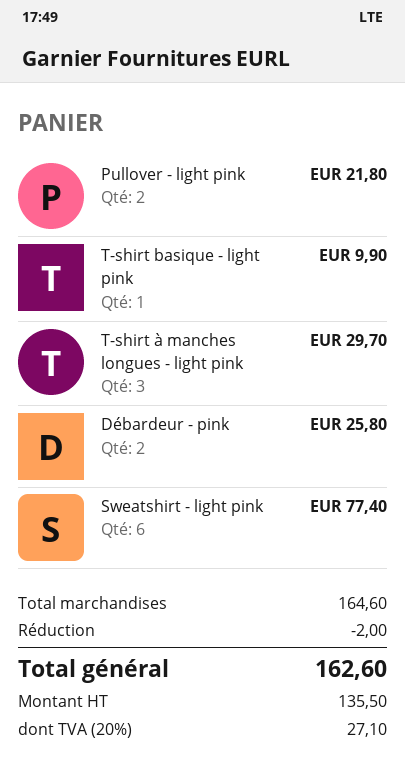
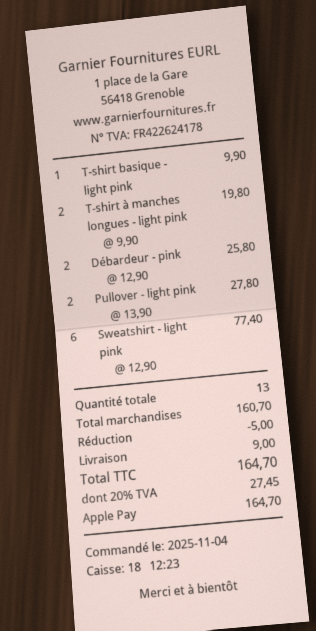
Pullover - light pink: 2 for 21.80 -> 2 for 27.80
T-shirt à manches longues - light pink: 3 for 29.70 -> 2 for 19.80
subtotal: 164.60 -> 160.70
discount: 2.00 -> 5.00
shipping: none -> 9.00
tax: 20% = 27.10 -> 20% = 27.45
total: 162.60 -> 164.70

